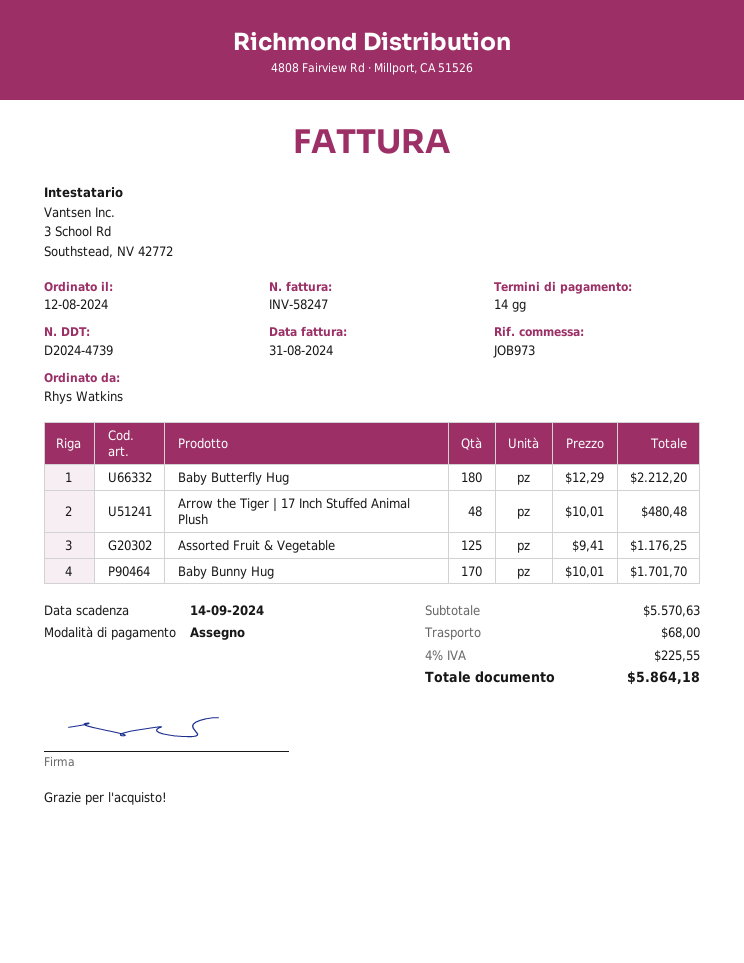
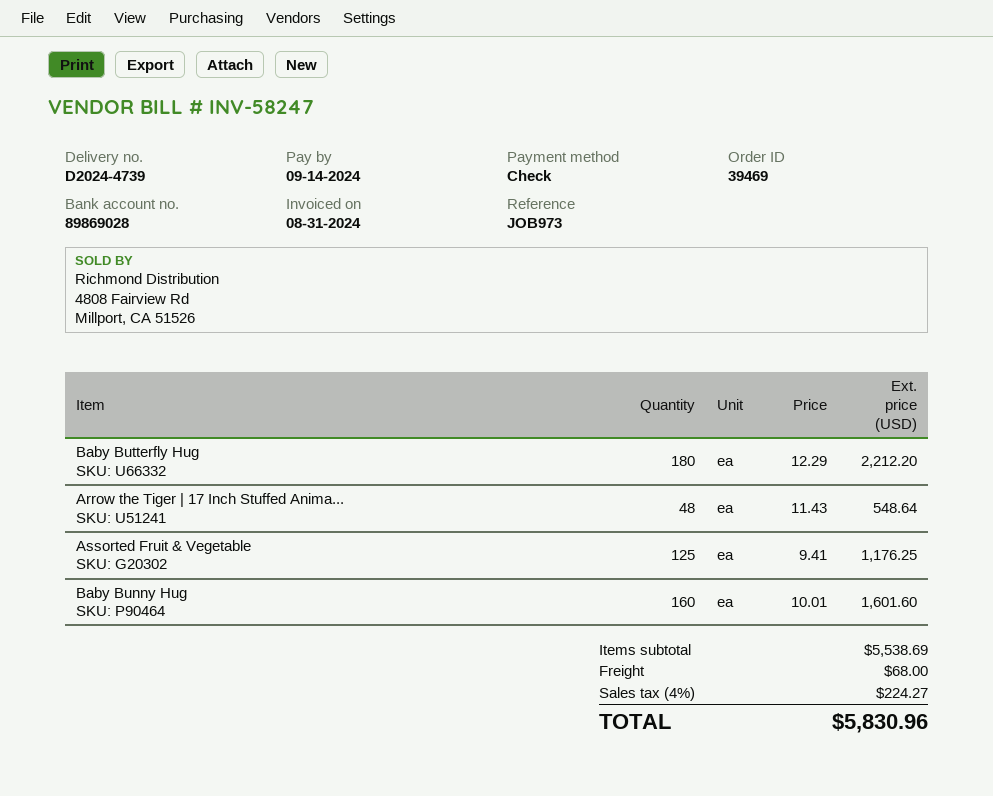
Arrow the Tiger | 17 Inch Stuffed Animal Plush: 48 x 10.01 = 480.48 -> 48 x 11.43 = 548.64
Baby Bunny Hug: 170 x 10.01 = 1701.70 -> 160 x 10.01 = 1601.60
subtotal: 5570.63 -> 5538.69
tax: 4% = 225.55 -> 4% = 224.27
total: 5864.18 -> 5830.96

